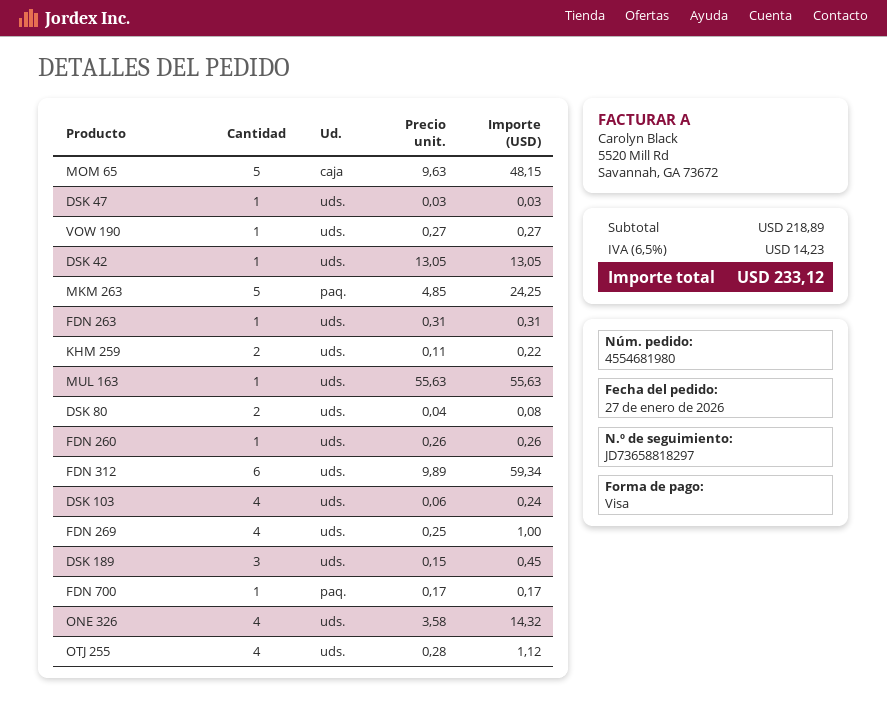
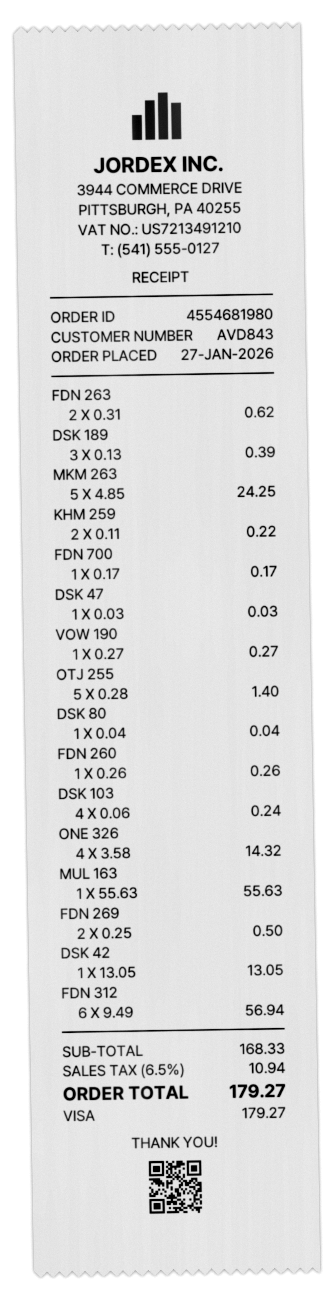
MOM 65: 5 x 9.63 = 48.15 -> none
FDN 263: 1 x 0.31 = 0.31 -> 2 x 0.31 = 0.62
DSK 80: 2 x 0.04 = 0.08 -> 1 x 0.04 = 0.04
FDN 312: 6 x 9.89 = 59.34 -> 6 x 9.49 = 56.94
FDN 269: 4 x 0.25 = 1.00 -> 2 x 0.25 = 0.50
DSK 189: 3 x 0.15 = 0.45 -> 3 x 0.13 = 0.39
OTJ 255: 4 x 0.28 = 1.12 -> 5 x 0.28 = 1.40
subtotal: 218.89 -> 168.33
tax: 6.5% = 14.23 -> 6.5% = 10.94
total: 233.12 -> 179.27

